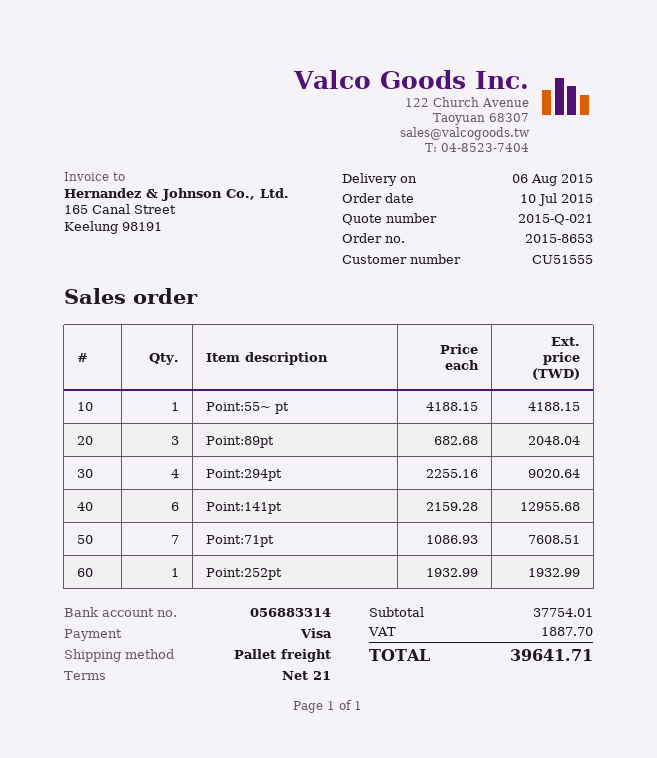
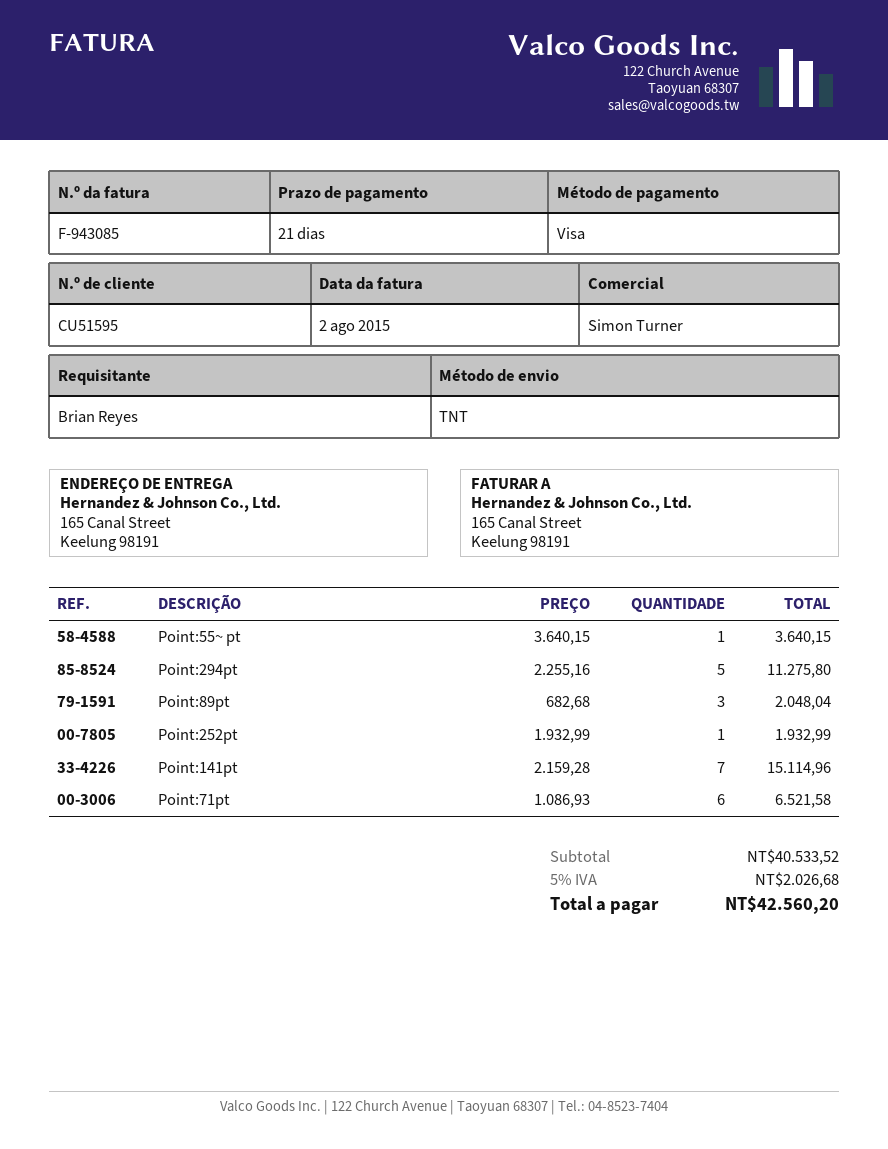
customer number: CU51555 -> CU51595
shipping method: pallet freight -> TNT
Point:55~ pt: 1 x 4188.15 = 4188.15 -> 1 x 3640.15 = 3640.15
Point:294pt: 4 x 2255.16 = 9020.64 -> 5 x 2255.16 = 11275.80
Point:141pt: 6 x 2159.28 = 12955.68 -> 7 x 2159.28 = 15114.96
Point:71pt: 7 x 1086.93 = 7608.51 -> 6 x 1086.93 = 6521.58
subtotal: 37754.01 -> 40533.52
tax: 1887.70 -> 2026.68
total: 39641.71 -> 42560.20

